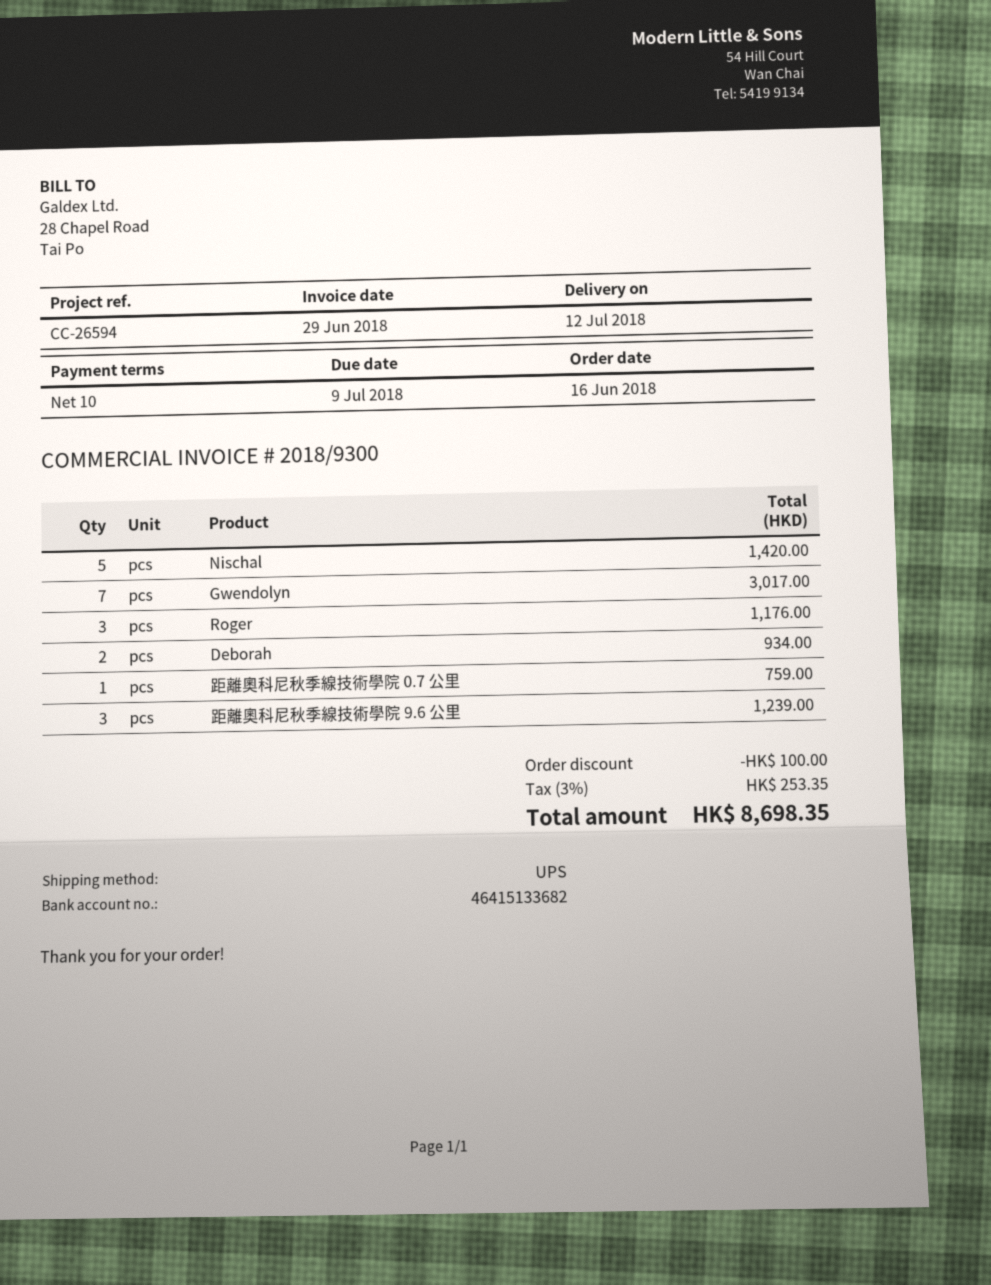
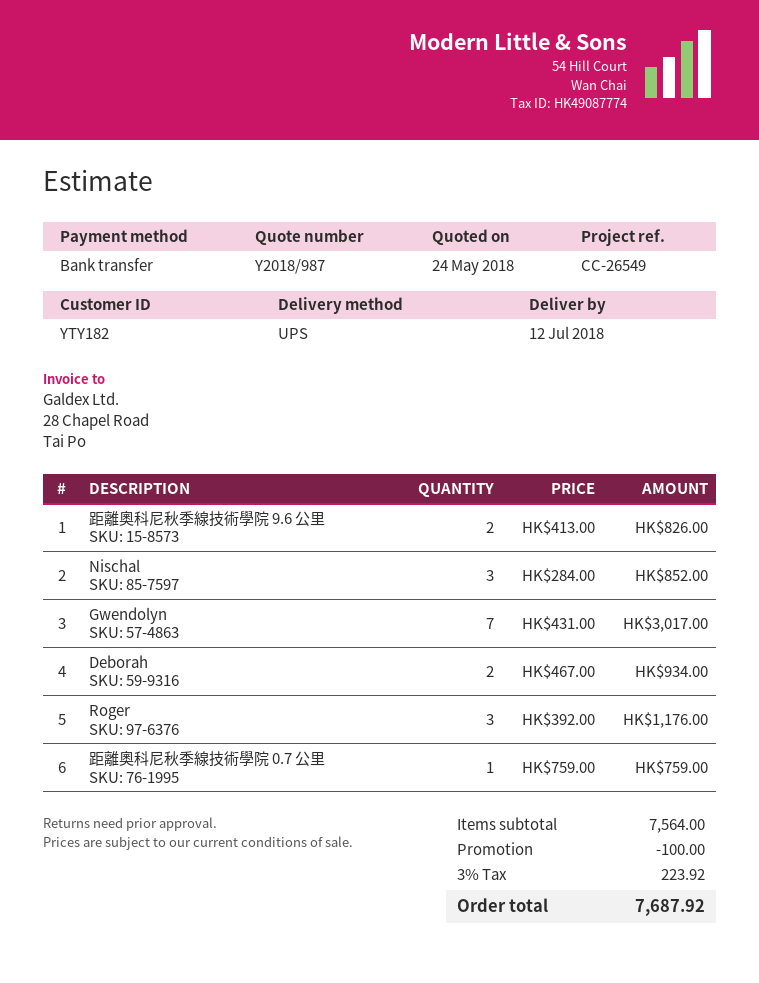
reference: CC-26594 -> CC-26549
Nischal: 5 for 1420.00 -> 3 for 852.00
距離奧科尼秋季線技術學院 9.6 公里: 3 for 1239.00 -> 2 for 826.00
tax: 3% = 253.35 -> 3% = 223.92
total: 8698.35 -> 7687.92

